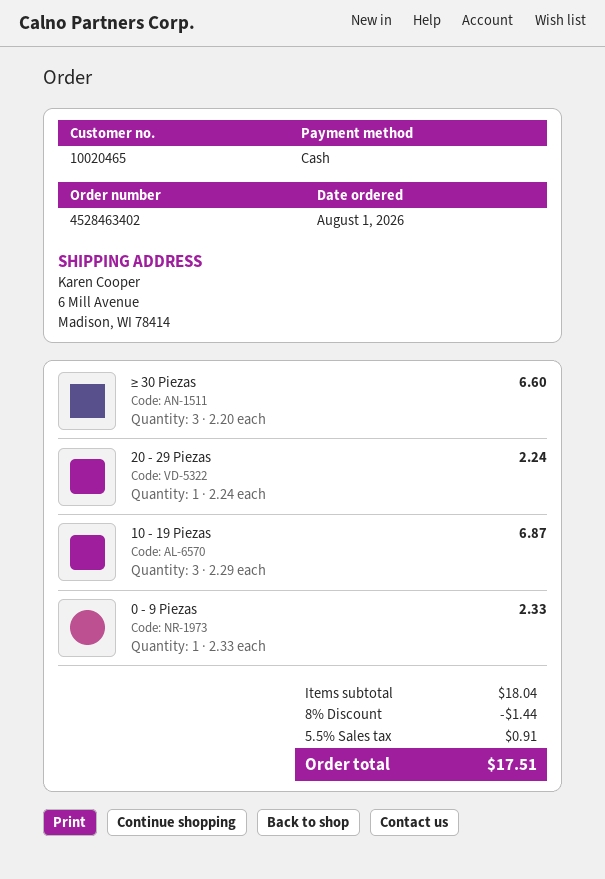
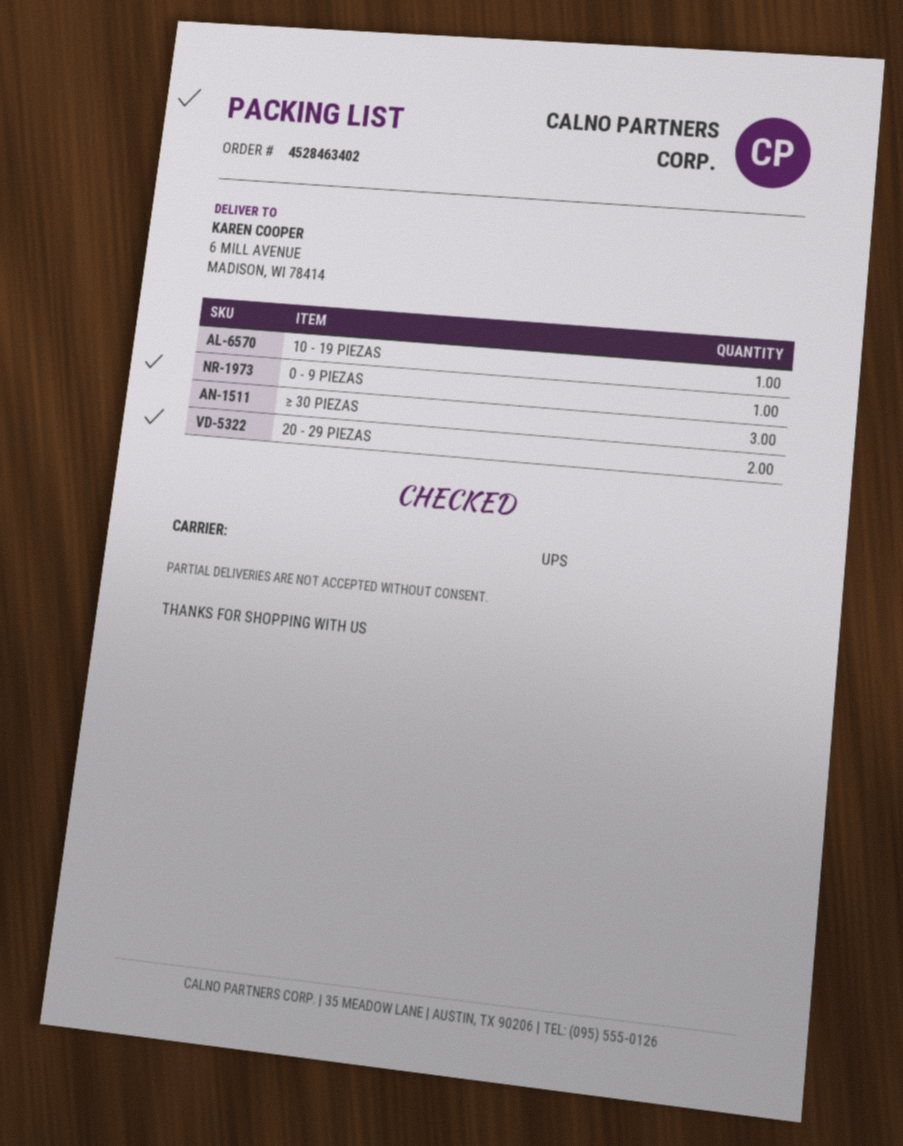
20 - 29 Piezas: 1 -> 2
10 - 19 Piezas: 3 -> 1

